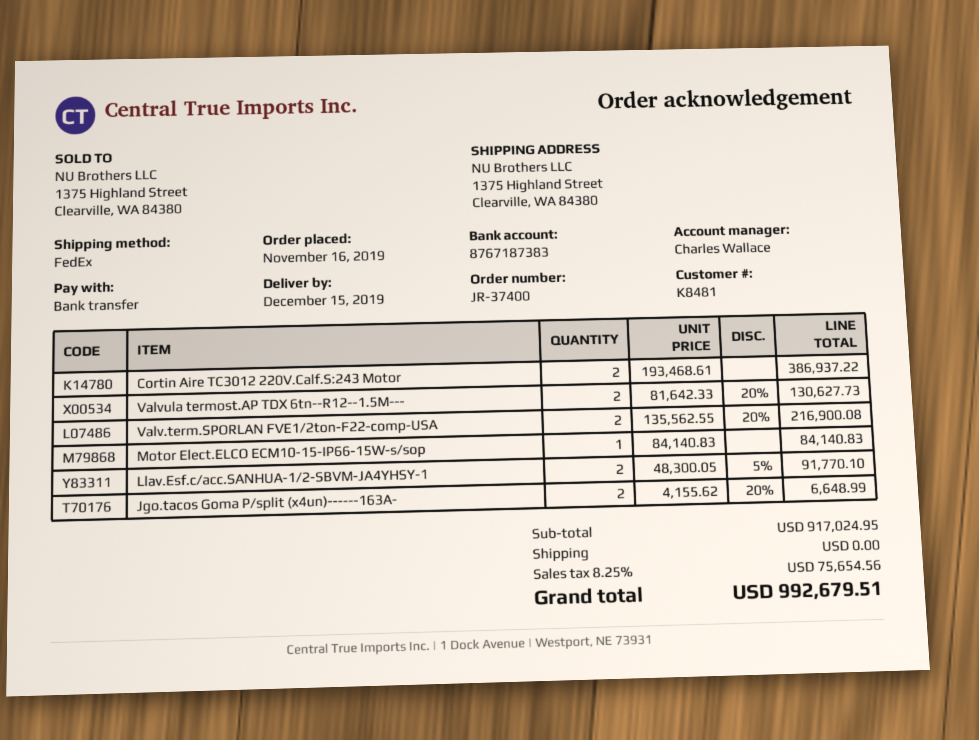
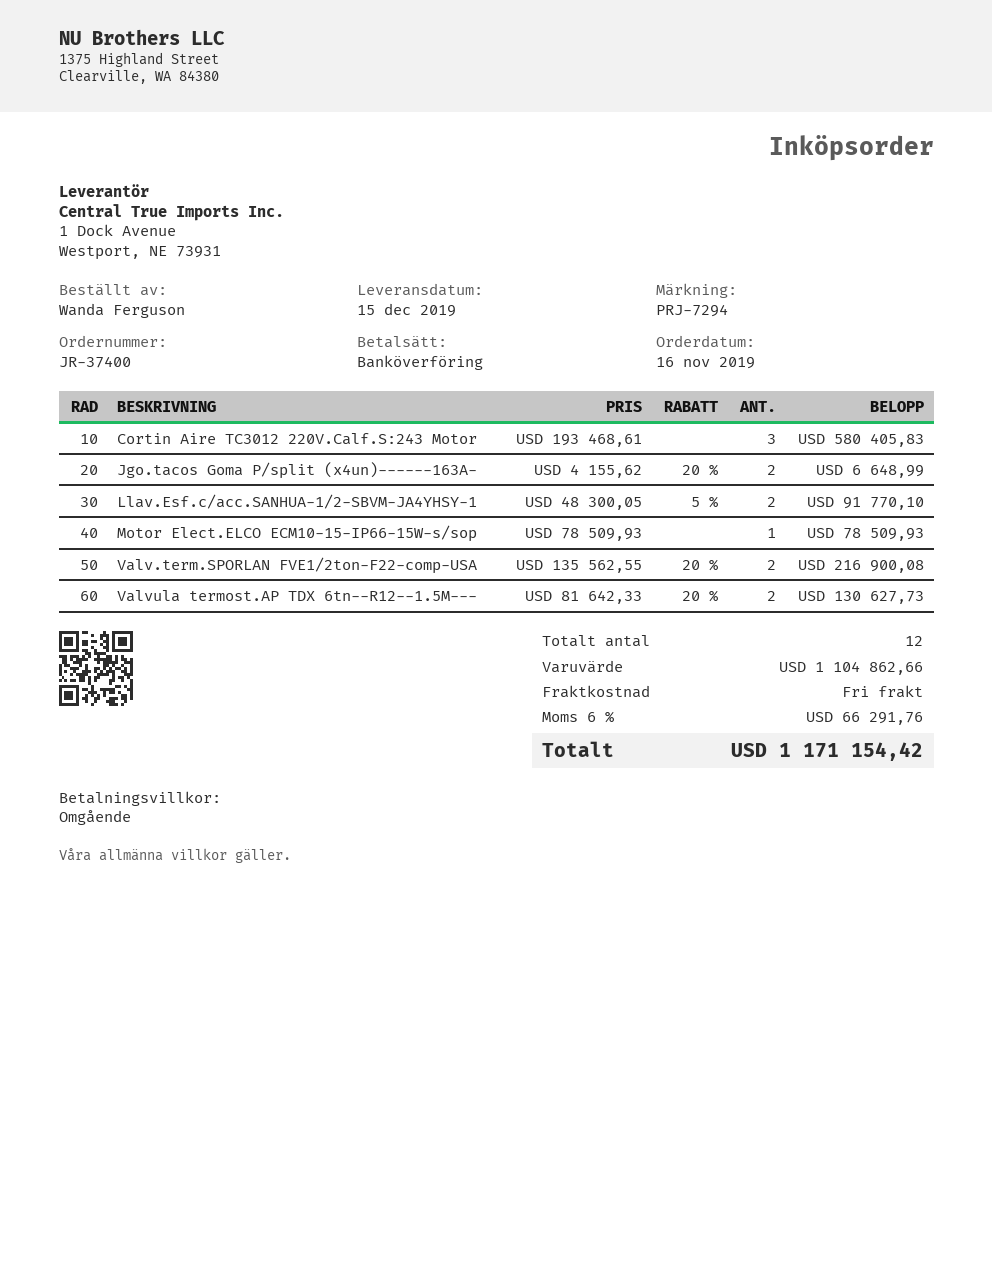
Cortin Aire TC3012 220V.Calf.S:243 Motor: 2 x 193468.61 = 386937.22 -> 3 x 193468.61 = 580405.83
Motor Elect.ELCO ECM10-15-IP66-15W-s/sop: 1 x 84140.83 = 84140.83 -> 1 x 78509.93 = 78509.93
subtotal: 917024.95 -> 1104862.66
tax: 8.25% = 75654.56 -> 6% = 66291.76
total: 992679.51 -> 1171154.42

